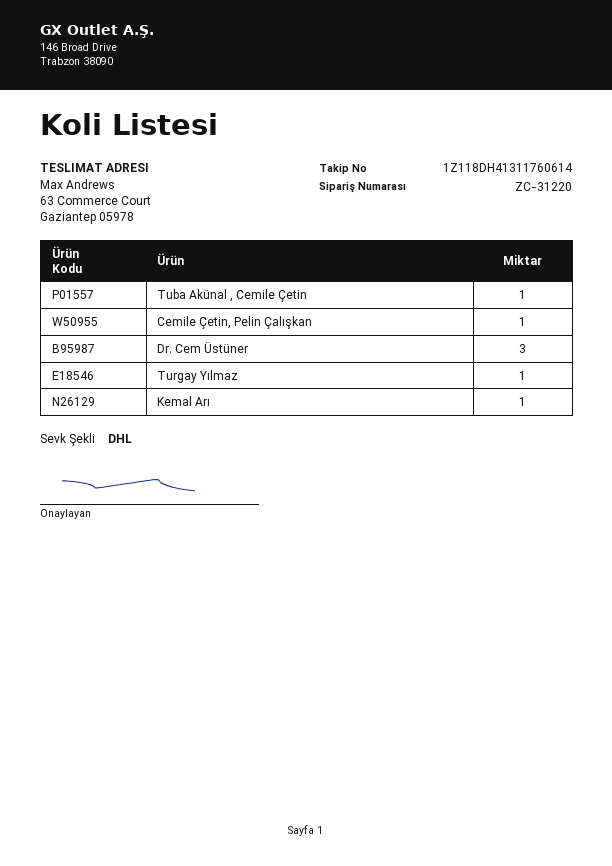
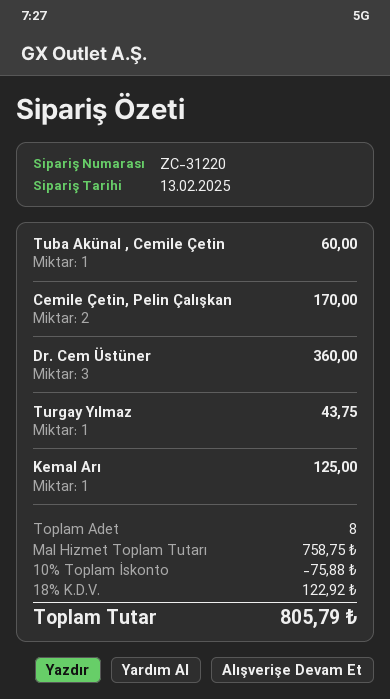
Cemile Çetin, Pelin Çalışkan: 1 -> 2

